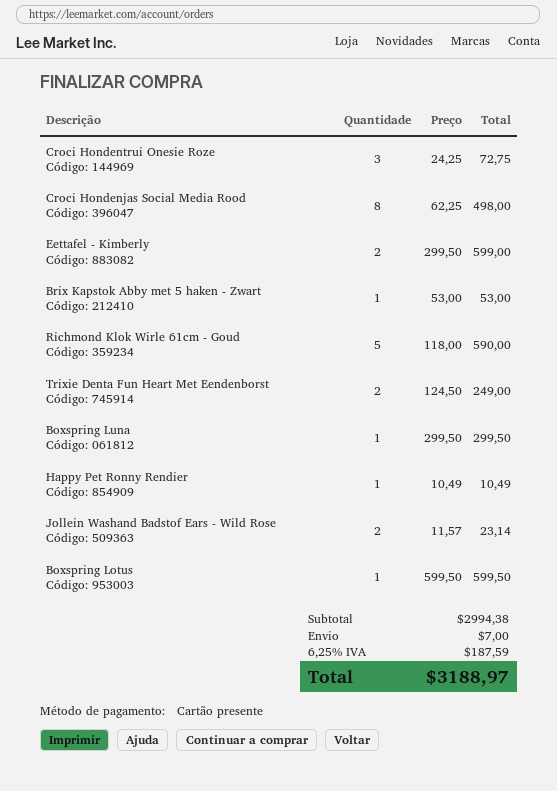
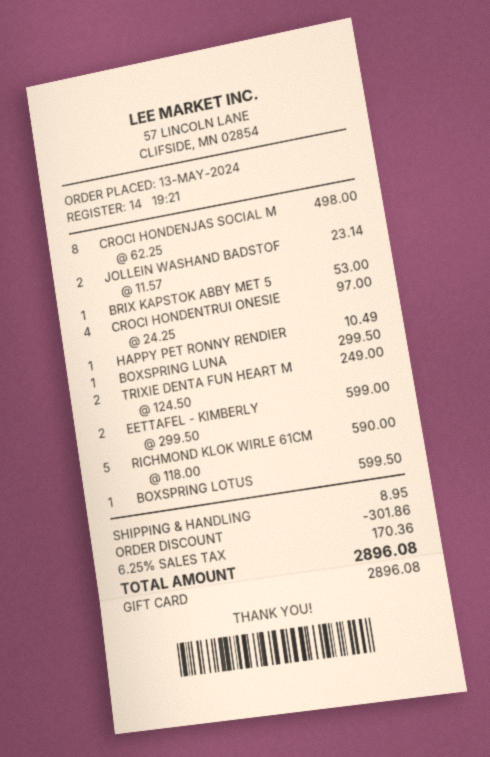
Croci Hondentrui Onesie Roze: 3 x 24.25 = 72.75 -> 4 x 24.25 = 97.00
discount: none -> 301.86
shipping: 7.00 -> 8.95
tax: 6.25% = 187.59 -> 6.25% = 170.36
total: 3188.97 -> 2896.08

